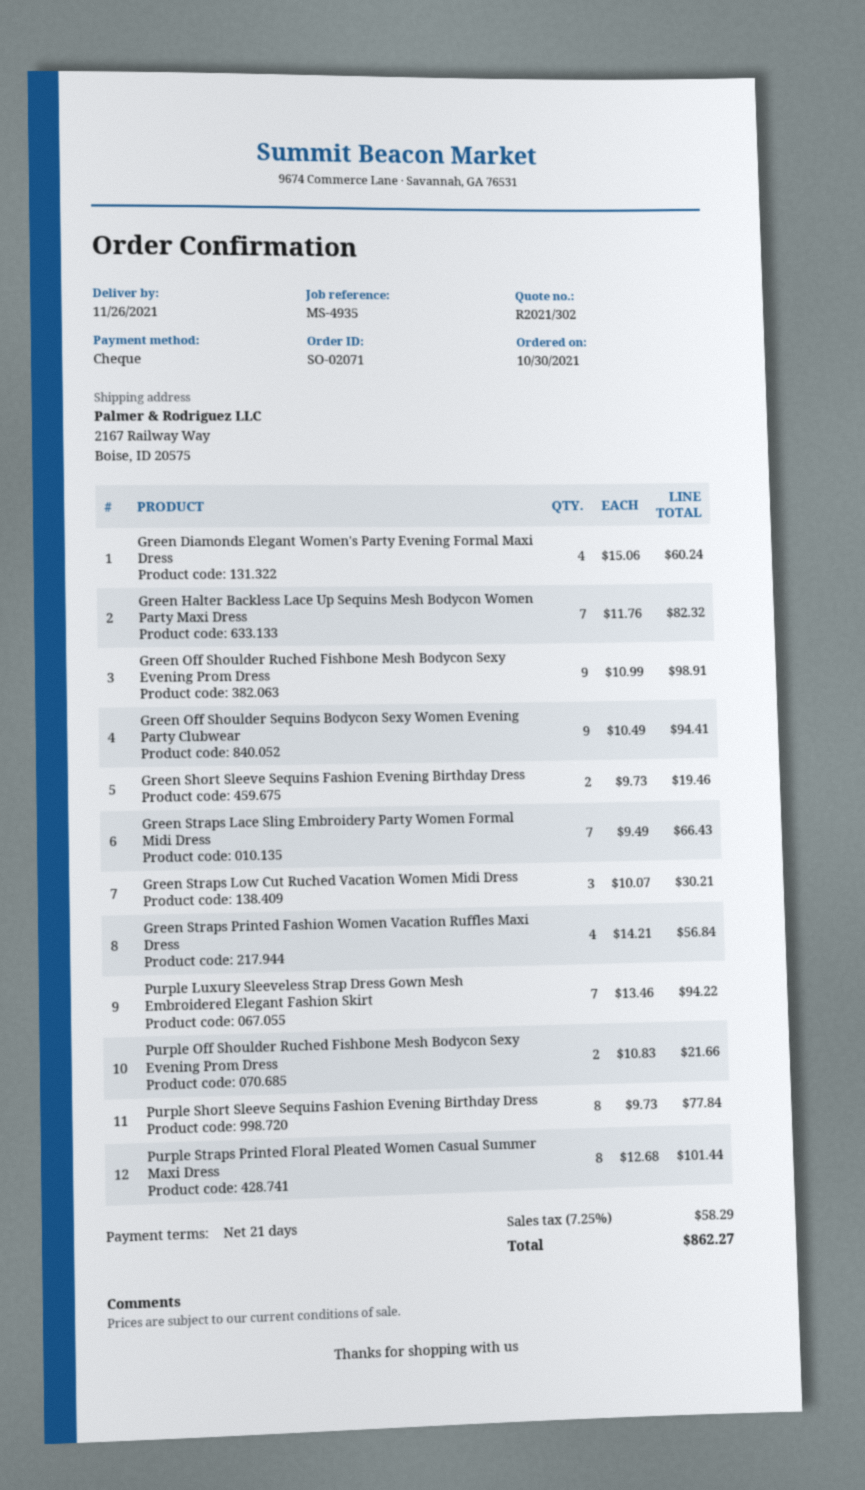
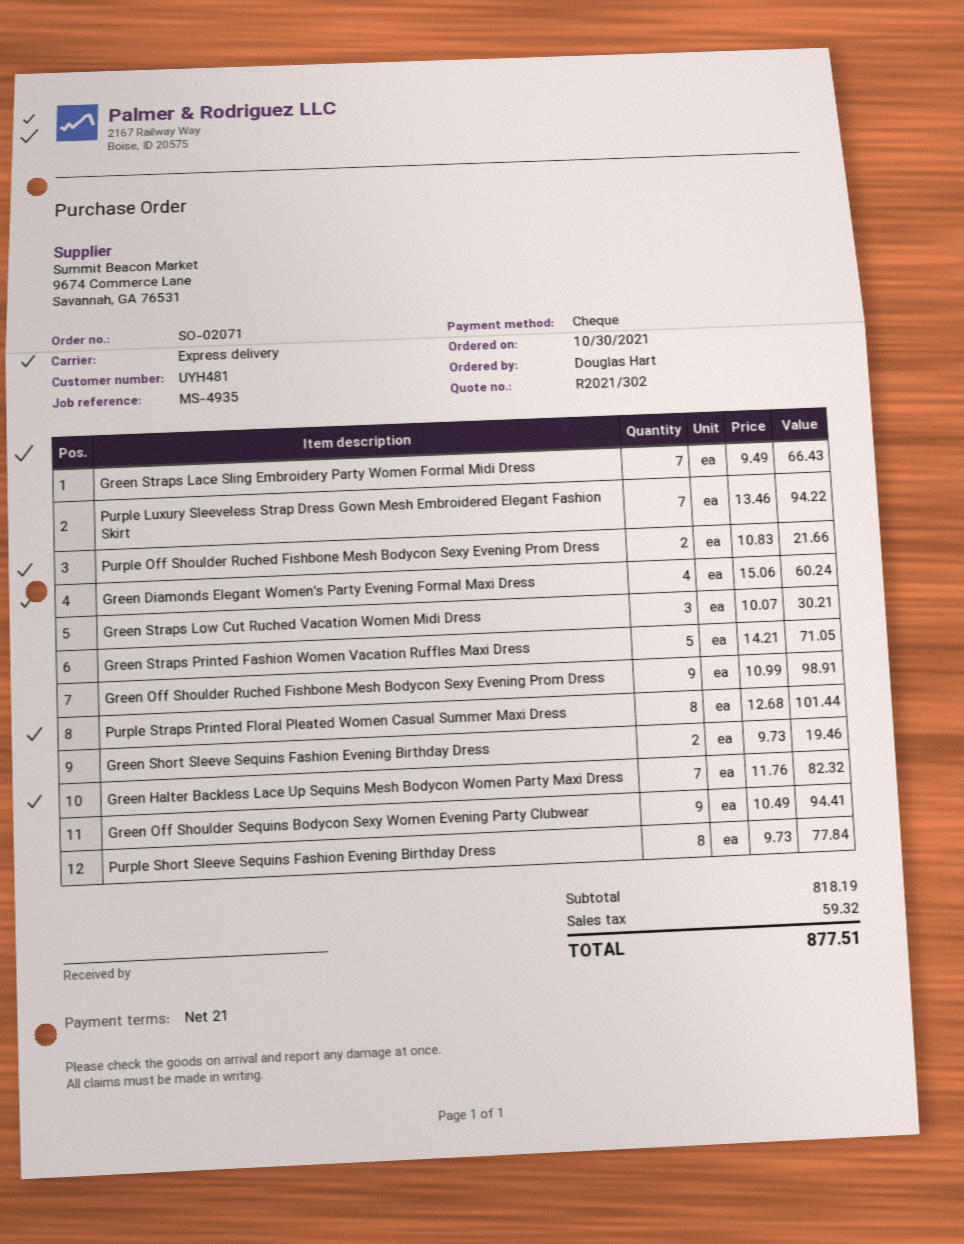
Green Straps Printed Fashion Women Vacation Ruffles Maxi Dress: 4 x 14.21 = 56.84 -> 5 x 14.21 = 71.05
tax: 58.29 -> 59.32
total: 862.27 -> 877.51

